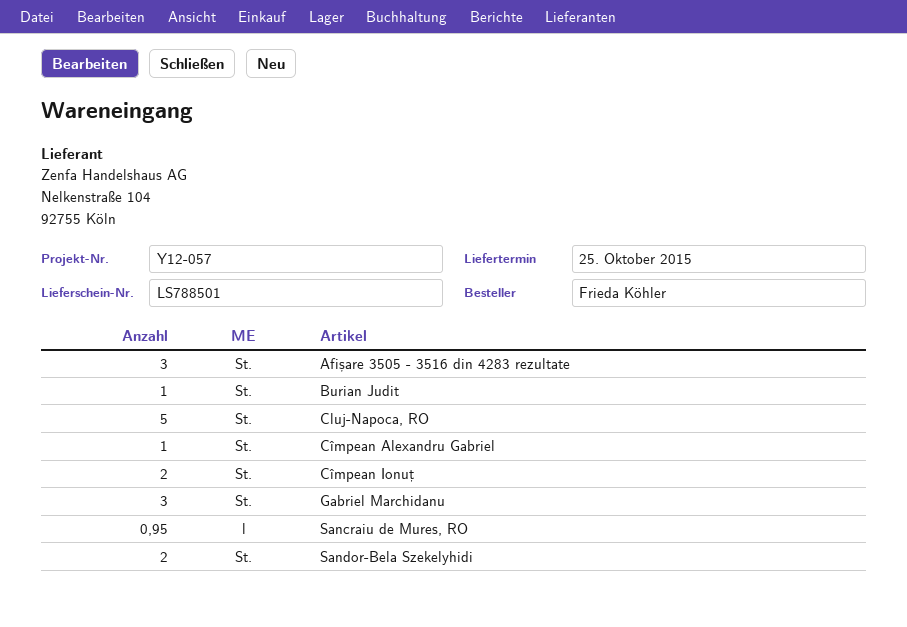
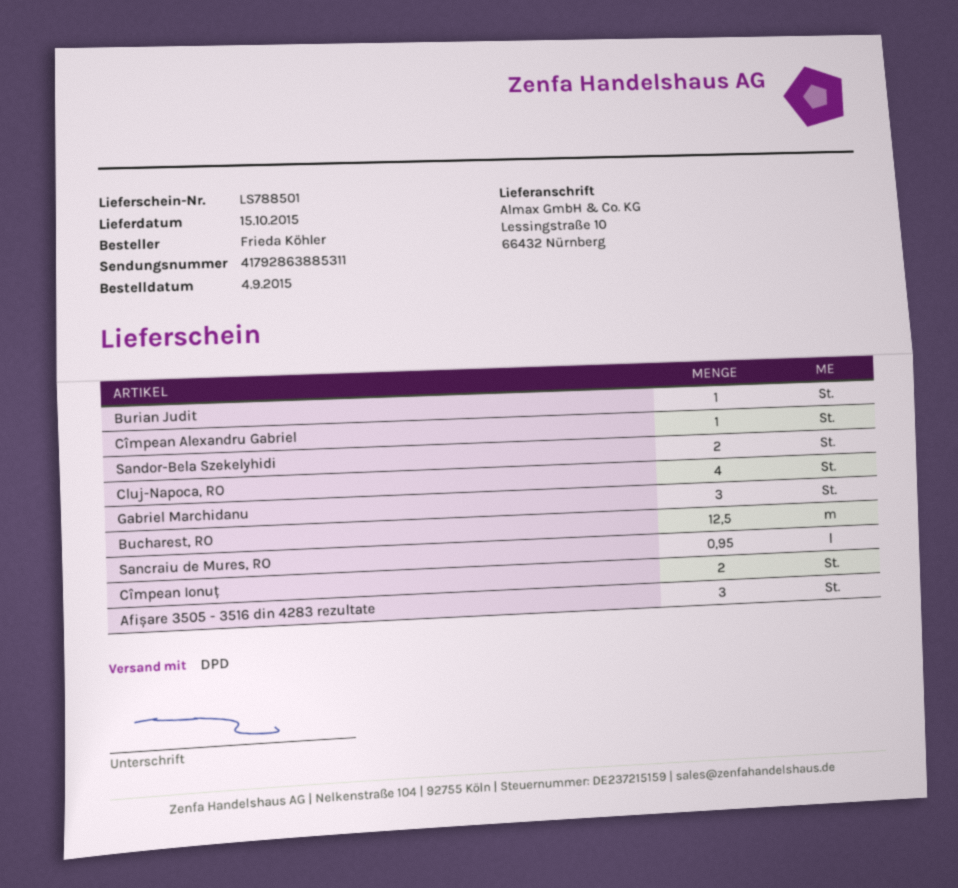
delivery date: 2015-10-25 -> 2015-10-15
Cluj-Napoca, RO: 5 -> 4
Bucharest, RO: none -> 12.5

